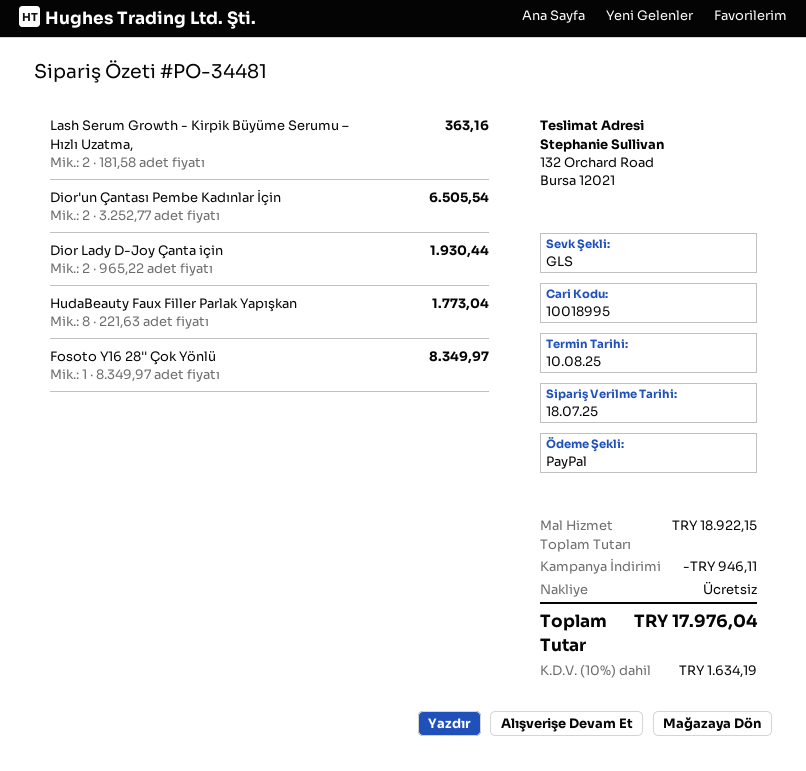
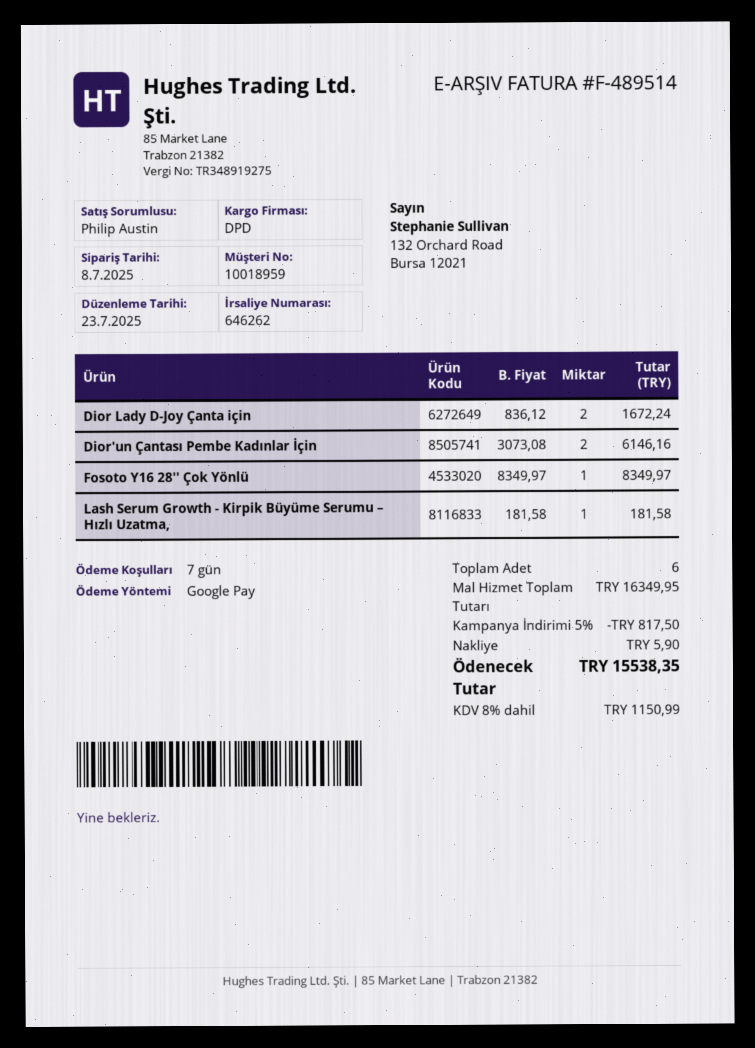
order date: 2025-07-18 -> 2025-07-08
customer number: 10018995 -> 10018959
payment method: PayPal -> Google Pay
shipping method: GLS -> DPD
Lash Serum Growth - Kirpik Büyüme Serumu – Hızlı Uzatma,: 2 x 181.58 = 363.16 -> 1 x 181.58 = 181.58
Dior'un Çantası Pembe Kadınlar İçin: 2 x 3252.77 = 6505.54 -> 2 x 3073.08 = 6146.16
Dior Lady D-Joy Çanta için: 2 x 965.22 = 1930.44 -> 2 x 836.12 = 1672.24
HudaBeauty Faux Filler Parlak Yapışkan: 8 x 221.63 = 1773.04 -> none
subtotal: 18922.15 -> 16349.95
discount: 946.11 -> 817.50
shipping: 0.00 -> 5.90
tax: 10% = 1634.19 -> 8% = 1150.99
total: 17976.04 -> 15538.35

